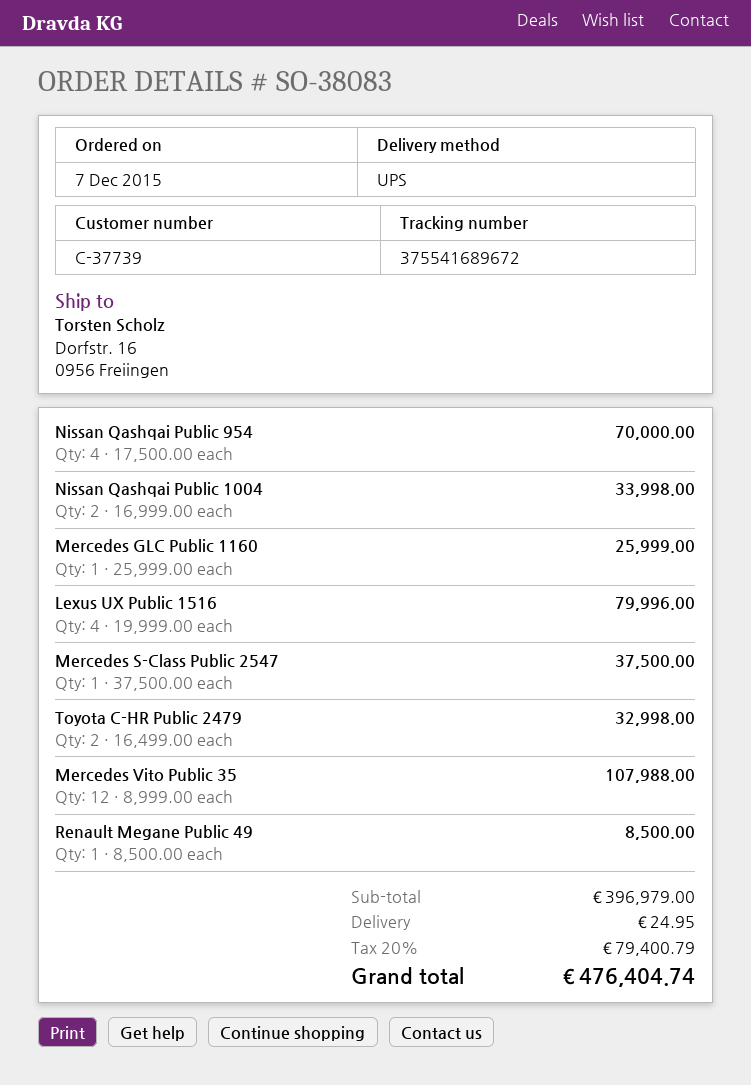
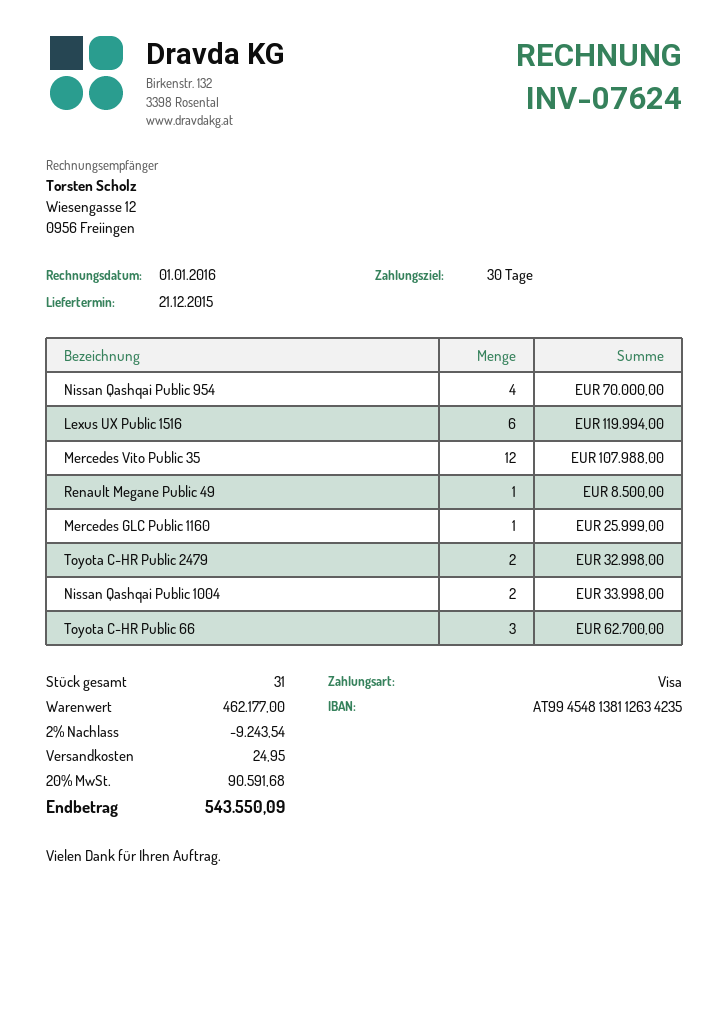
Lexus UX Public 1516: 4 for 79996.00 -> 6 for 119994.00
Mercedes S-Class Public 2547: 1 for 37500.00 -> none
Toyota C-HR Public 66: none -> 3 for 62700.00
subtotal: 396979.00 -> 462177.00
discount: none -> 2% = 9243.54
tax: 20% = 79400.79 -> 20% = 90591.68
total: 476404.74 -> 543550.09

